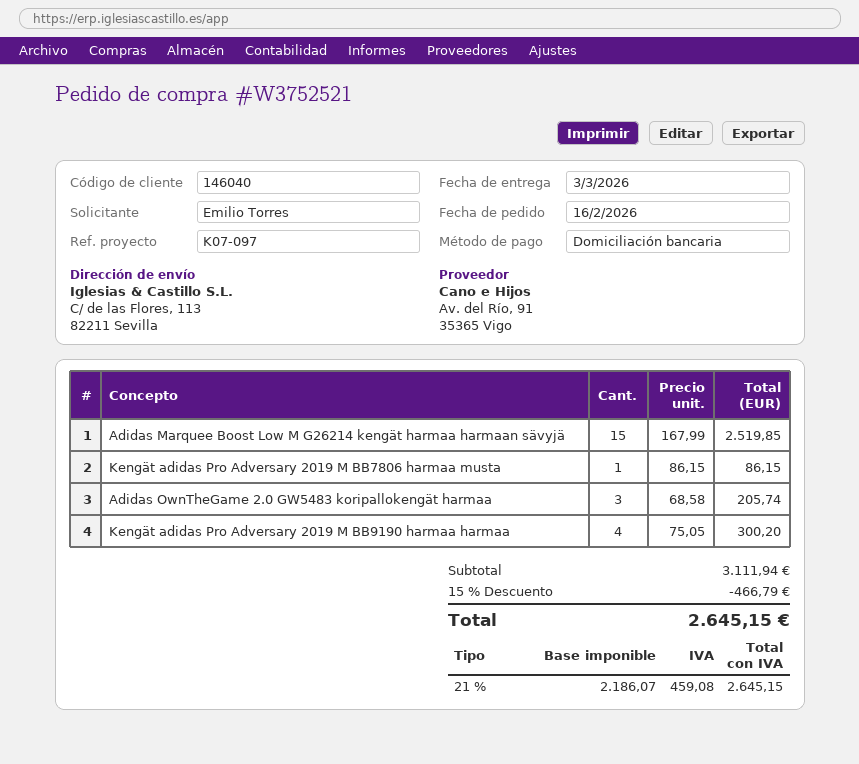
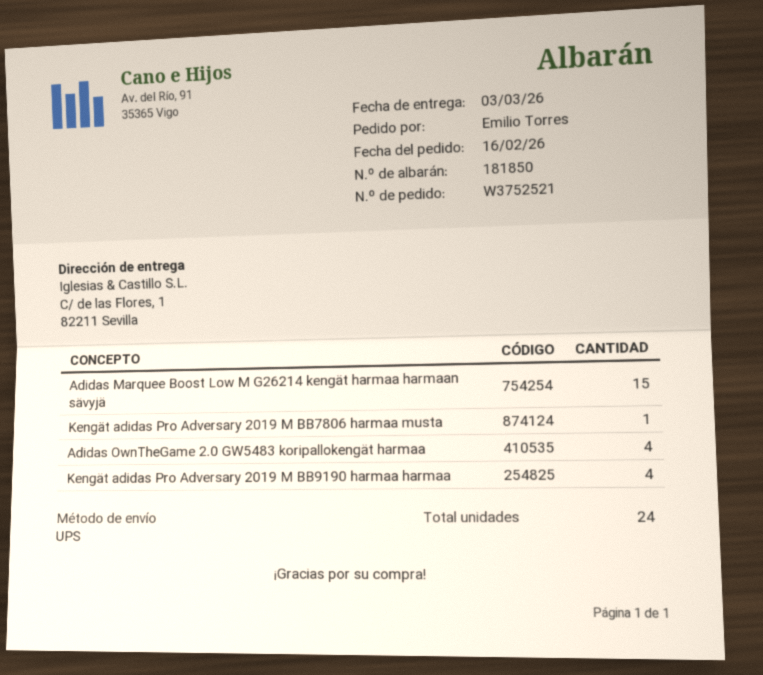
ship to: C/ de las Flores, 113, 82211 Sevilla -> C/ de las Flores, 1, 82211 Sevilla
Adidas OwnTheGame 2.0 GW5483 koripallokengät harmaa: 3 -> 4

